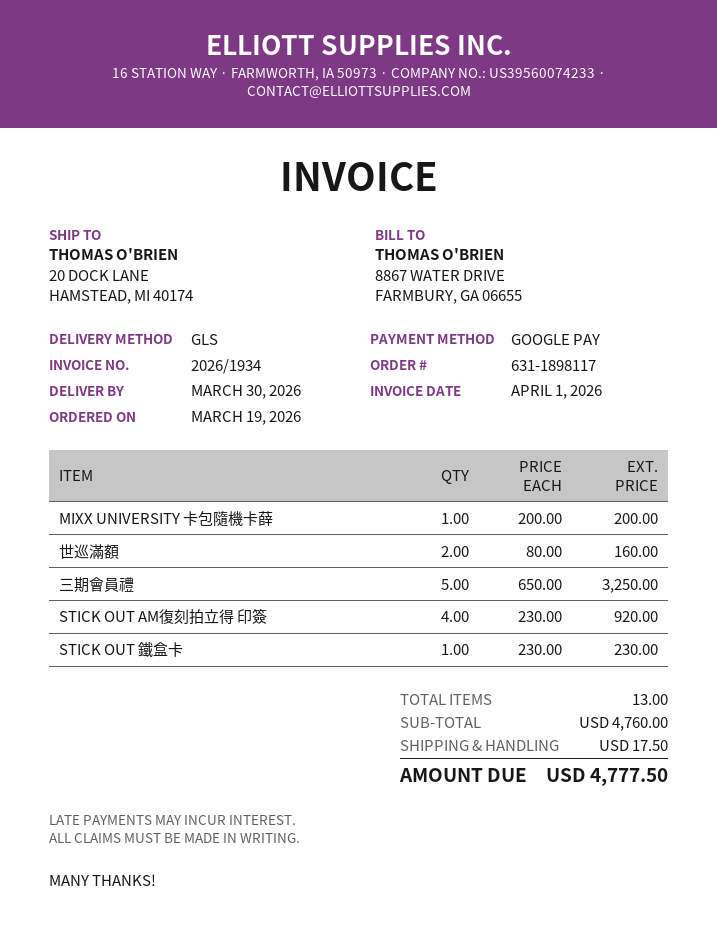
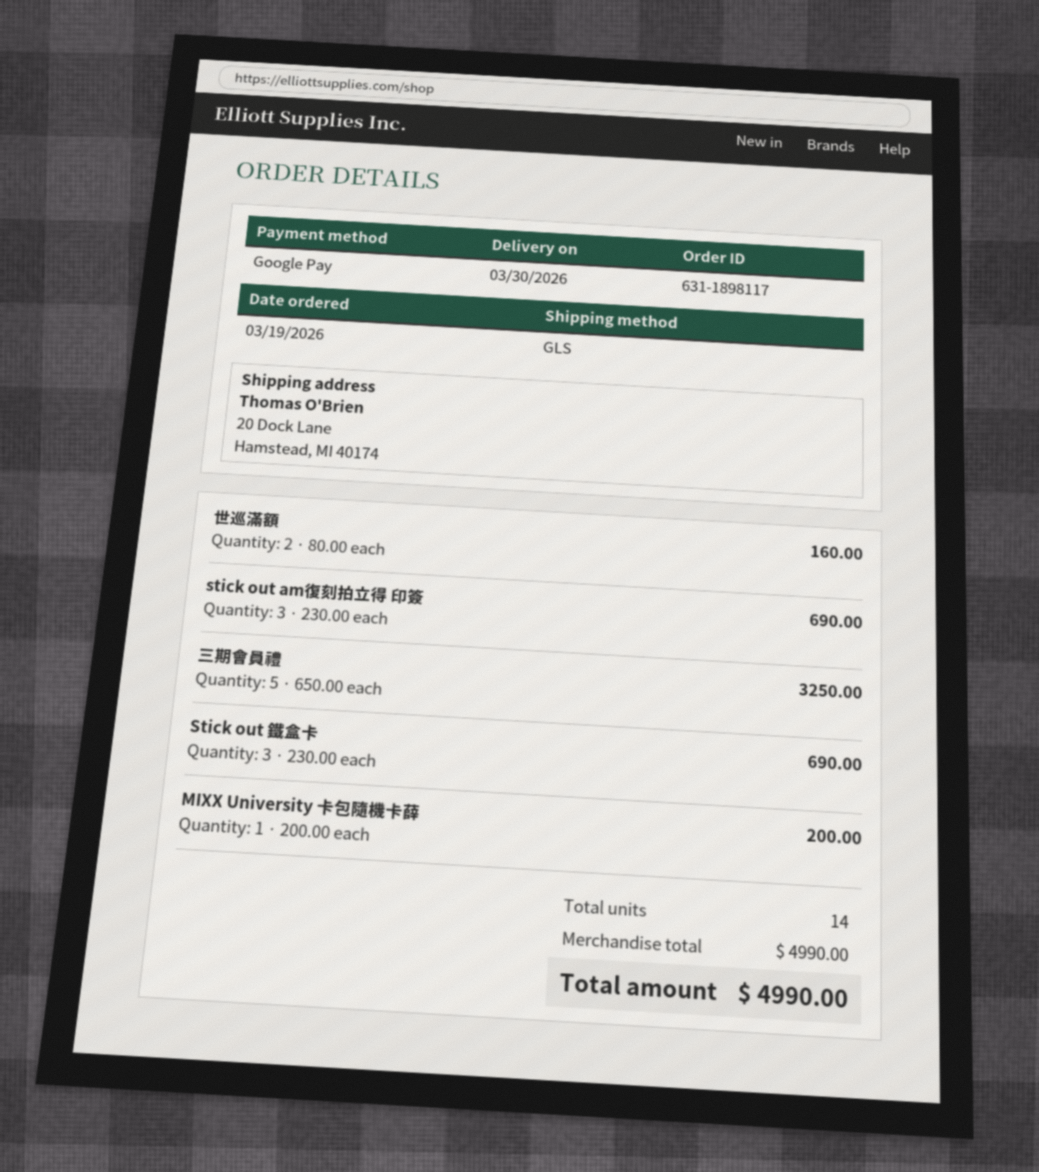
STICK OUT AM復刻拍立得 印簽: 4 x 230.00 = 920.00 -> 3 x 230.00 = 690.00
STICK OUT 鐵盒卡: 1 x 230.00 = 230.00 -> 3 x 230.00 = 690.00
total quantity: 13 -> 14
subtotal: 4760.00 -> 4990.00
shipping: 17.50 -> none
total: 4777.50 -> 4990.00

